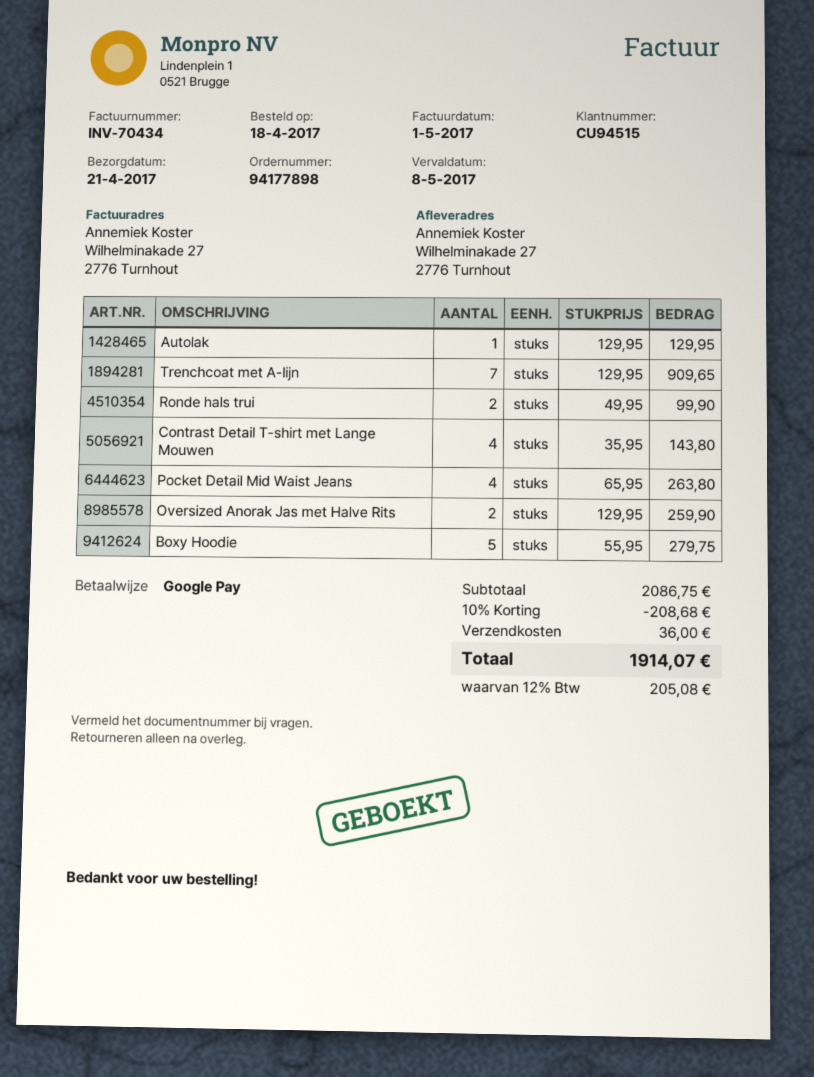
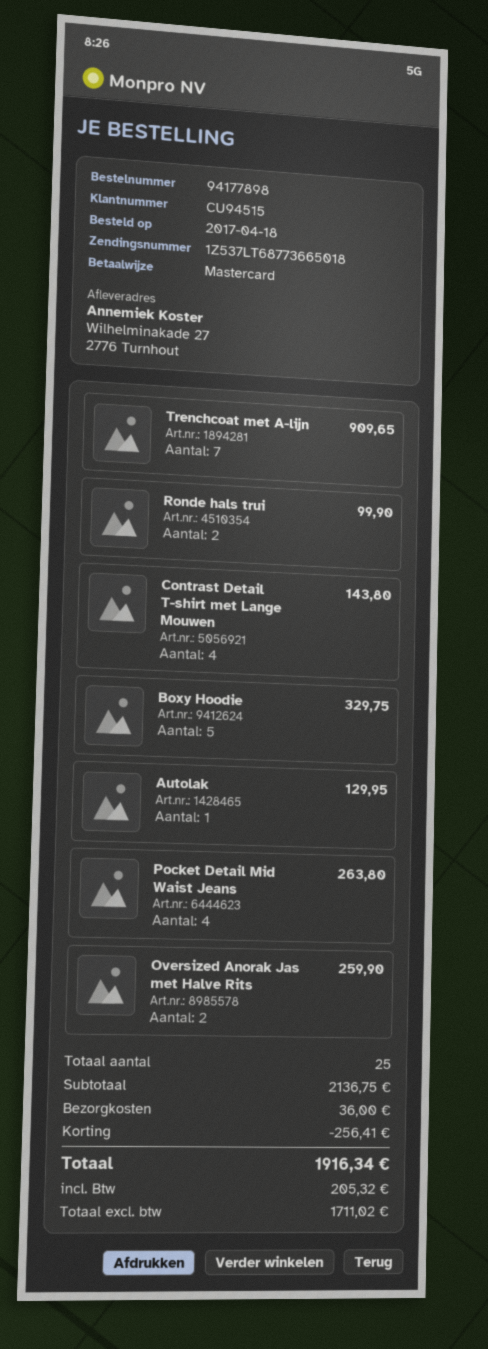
payment method: Google Pay -> Mastercard
Boxy Hoodie: 5 for 279.75 -> 5 for 329.75
subtotal: 2086.75 -> 2136.75
discount: 208.68 -> 256.41
tax: 205.08 -> 205.32
total: 1914.07 -> 1916.34

